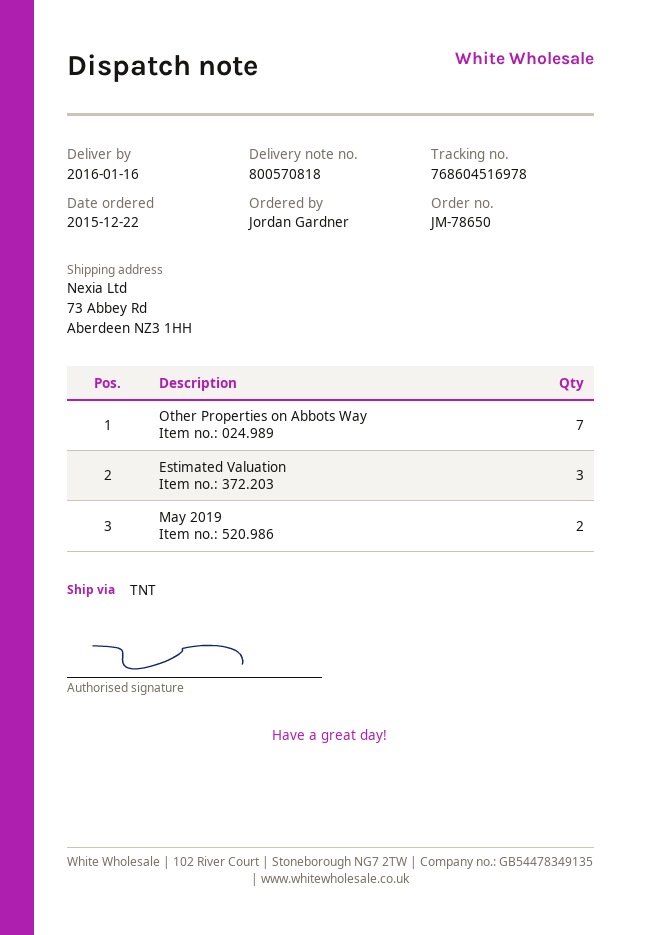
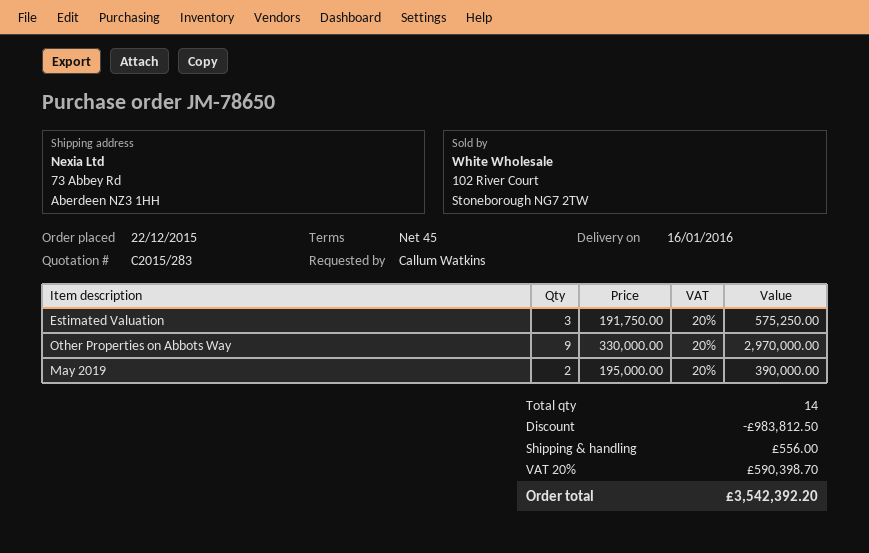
ordered by: Jordan Gardner -> Callum Watkins
Other Properties on Abbots Way: 7 -> 9

